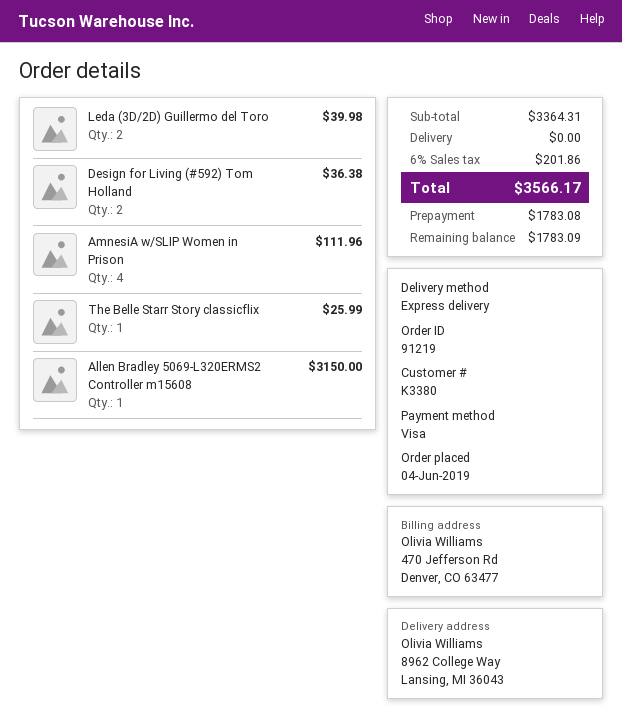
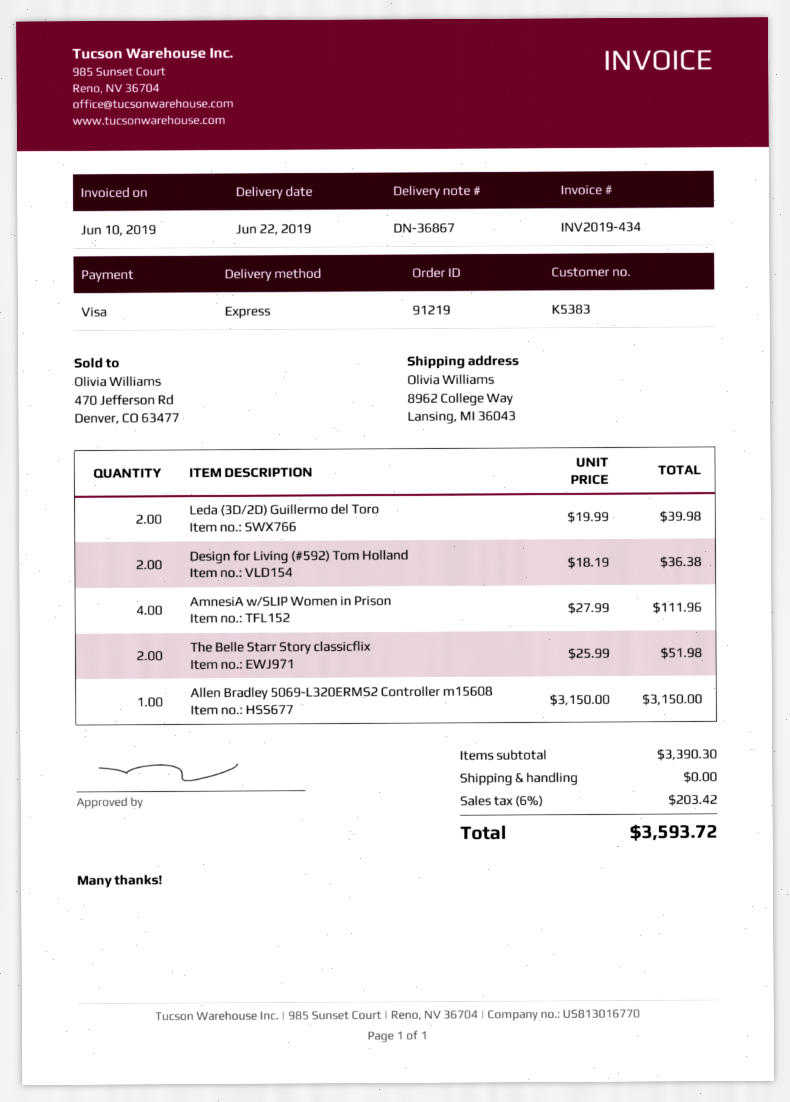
customer number: K3380 -> K5383
The Belle Starr Story classicflix: 1 for 25.99 -> 2 for 51.98
subtotal: 3364.31 -> 3390.30
tax: 6% = 201.86 -> 6% = 203.42
total: 3566.17 -> 3593.72

